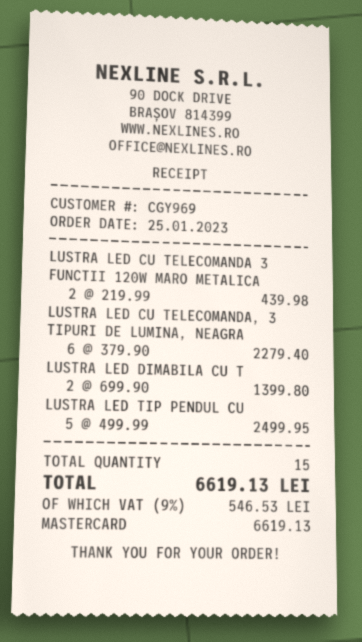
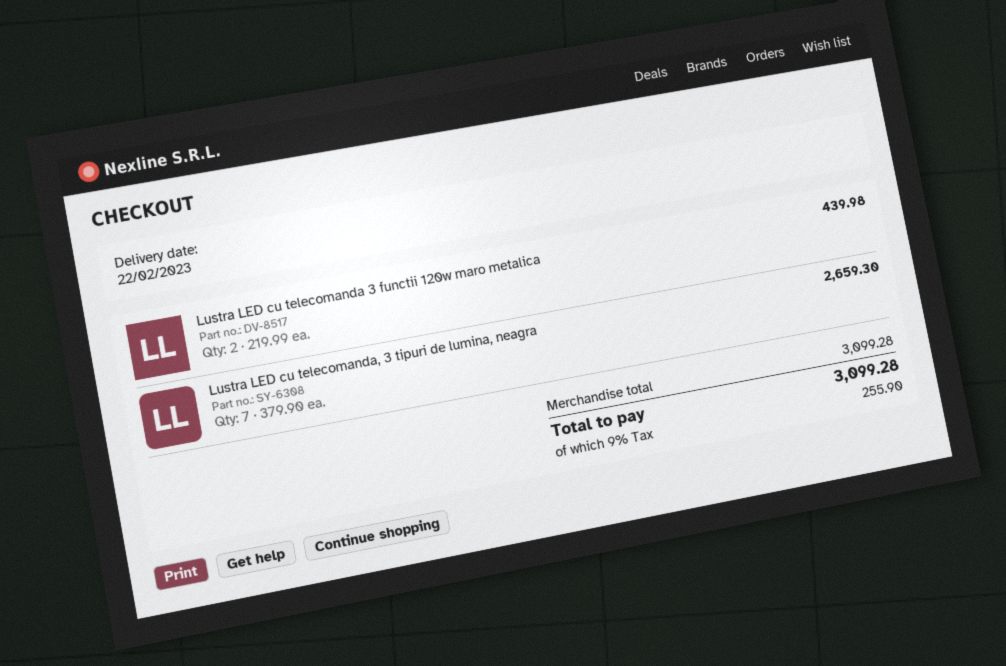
LUSTRA LED CU TELECOMANDA, 3 TIPURI DE LUMINA, NEAGRA: 6 x 379.90 = 2279.40 -> 7 x 379.90 = 2659.30
LUSTRA LED DIMABILA CU T: 2 x 699.90 = 1399.80 -> none
LUSTRA LED TIP PENDUL CU: 5 x 499.99 = 2499.95 -> none
tax: 9% = 546.53 -> 9% = 255.90
total: 6619.13 -> 3099.28

